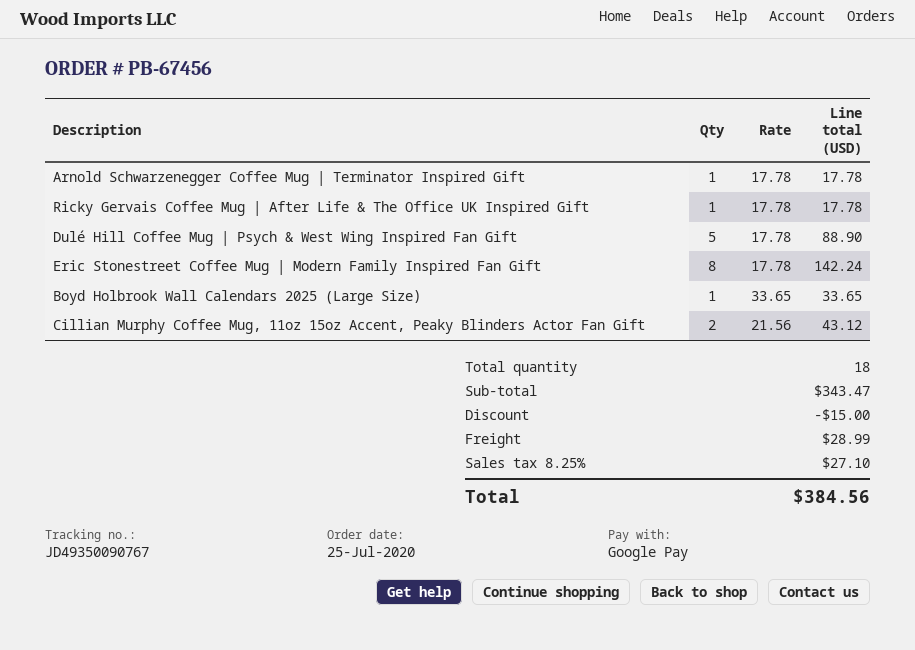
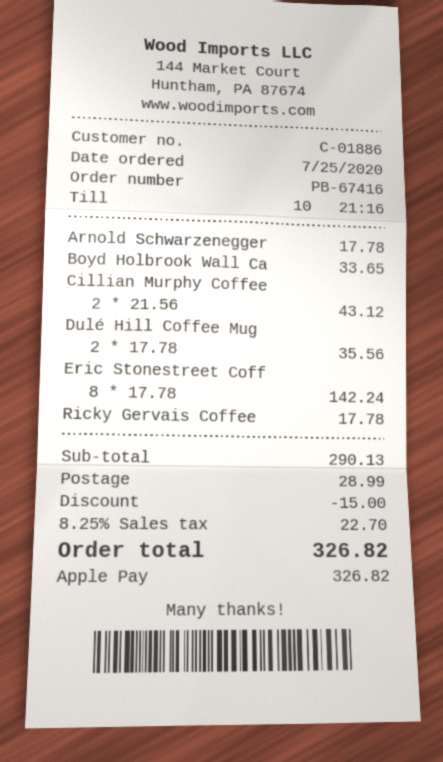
order number: PB-67456 -> PB-67416
payment method: Google Pay -> Apple Pay
Dulé Hill Coffee Mug | Psych & West Wing Inspired Fan Gift: 5 x 17.78 = 88.90 -> 2 x 17.78 = 35.56
subtotal: 343.47 -> 290.13
tax: 8.25% = 27.10 -> 8.25% = 22.70
total: 384.56 -> 326.82

